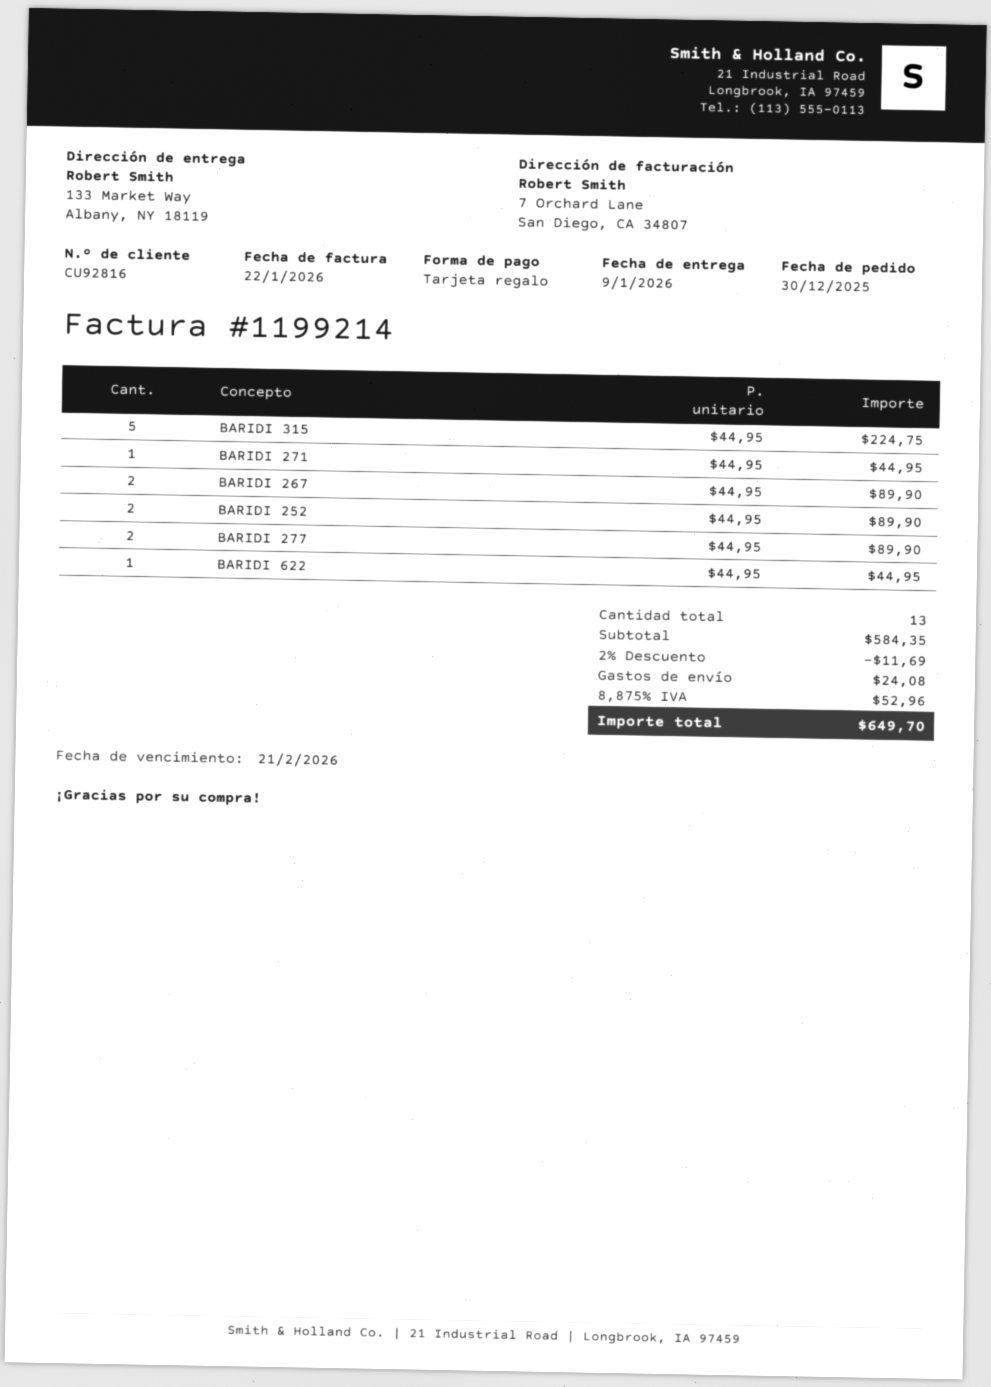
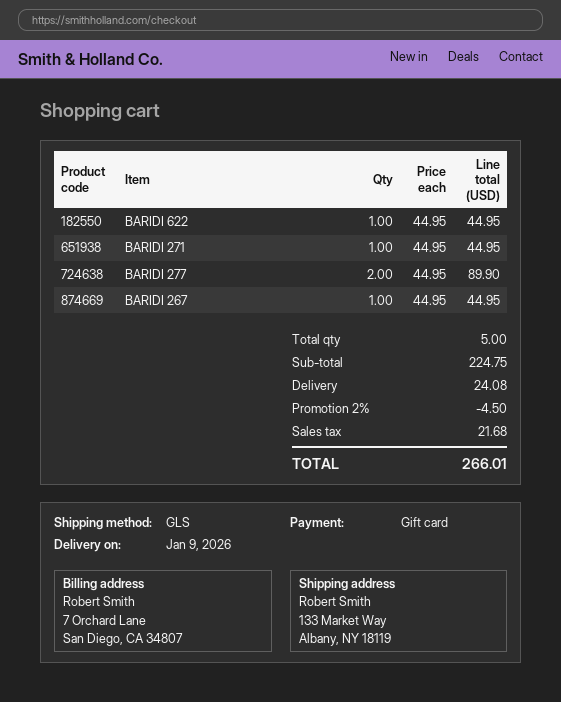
BARIDI 315: 5 x 44.95 = 224.75 -> none
BARIDI 267: 2 x 44.95 = 89.90 -> 1 x 44.95 = 44.95
BARIDI 252: 2 x 44.95 = 89.90 -> none
total quantity: 13 -> 5
subtotal: 584.35 -> 224.75
discount: 2% = 11.69 -> 2% = 4.50
tax: 52.96 -> 21.68
total: 649.70 -> 266.01

